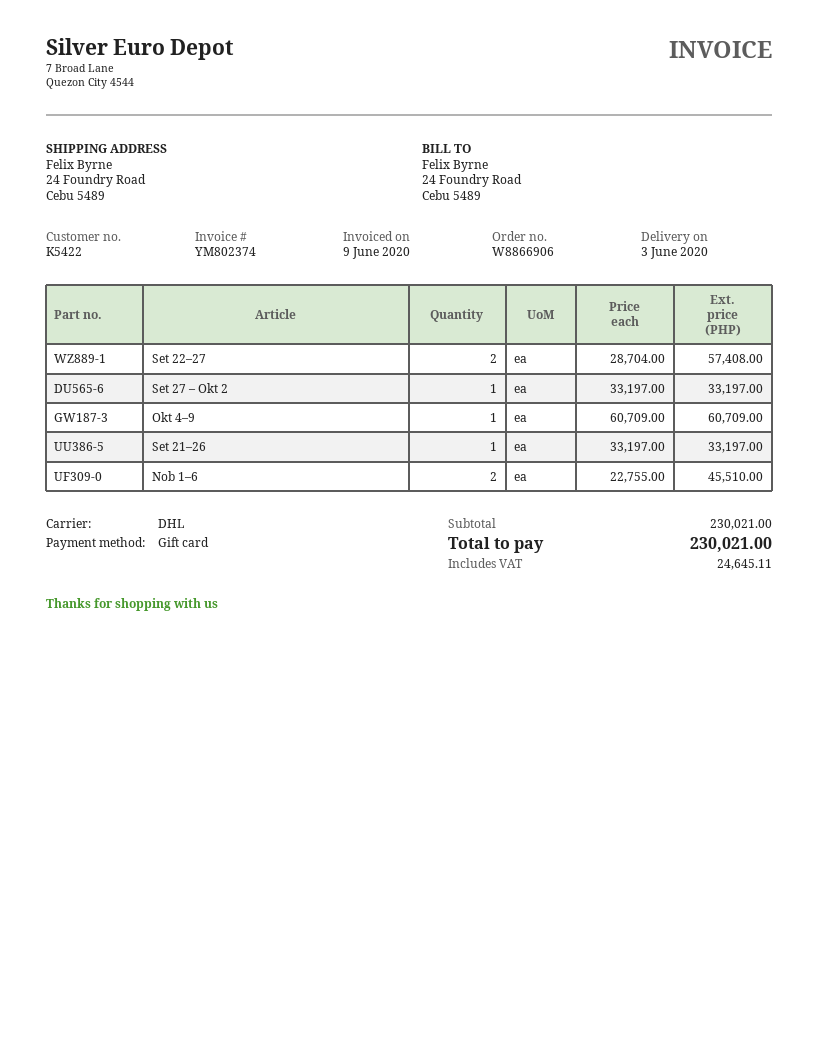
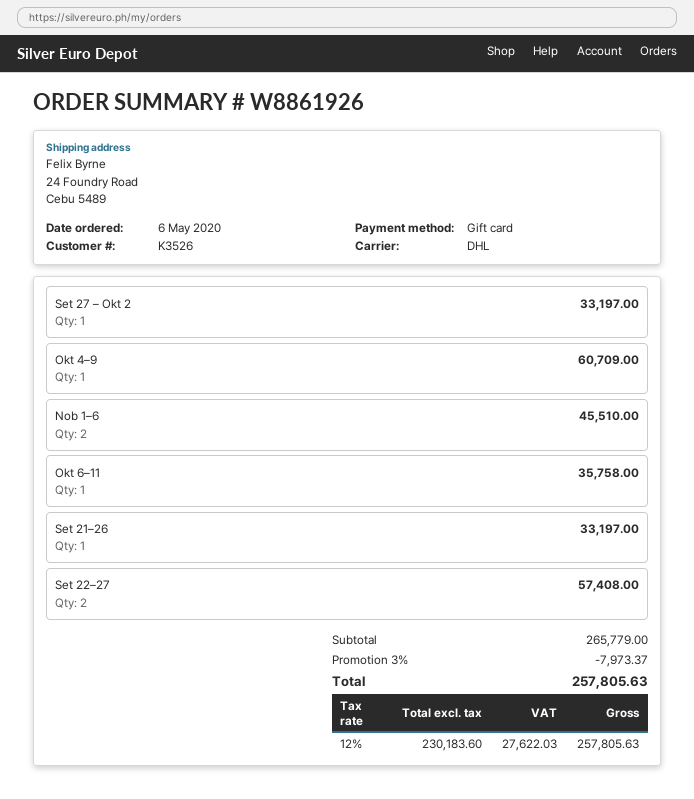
order number: W8866906 -> W8861926
customer number: K5422 -> K3526
Okt 6–11: none -> 1 for 35758.00
subtotal: 230021.00 -> 265779.00
discount: none -> 3% = 7973.37
tax: 24645.11 -> 27622.03
total: 230021.00 -> 257805.63

